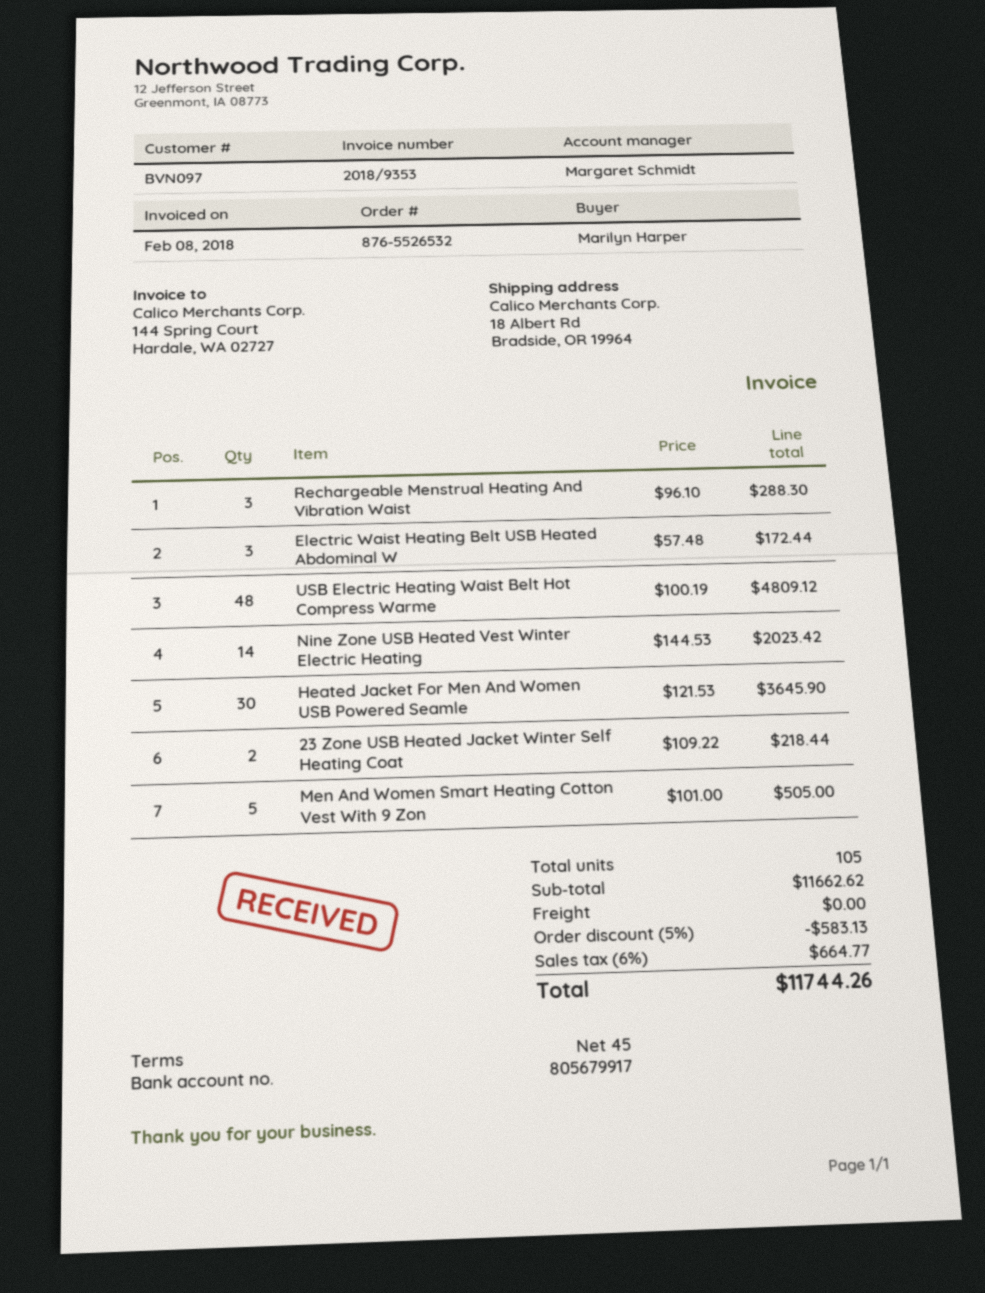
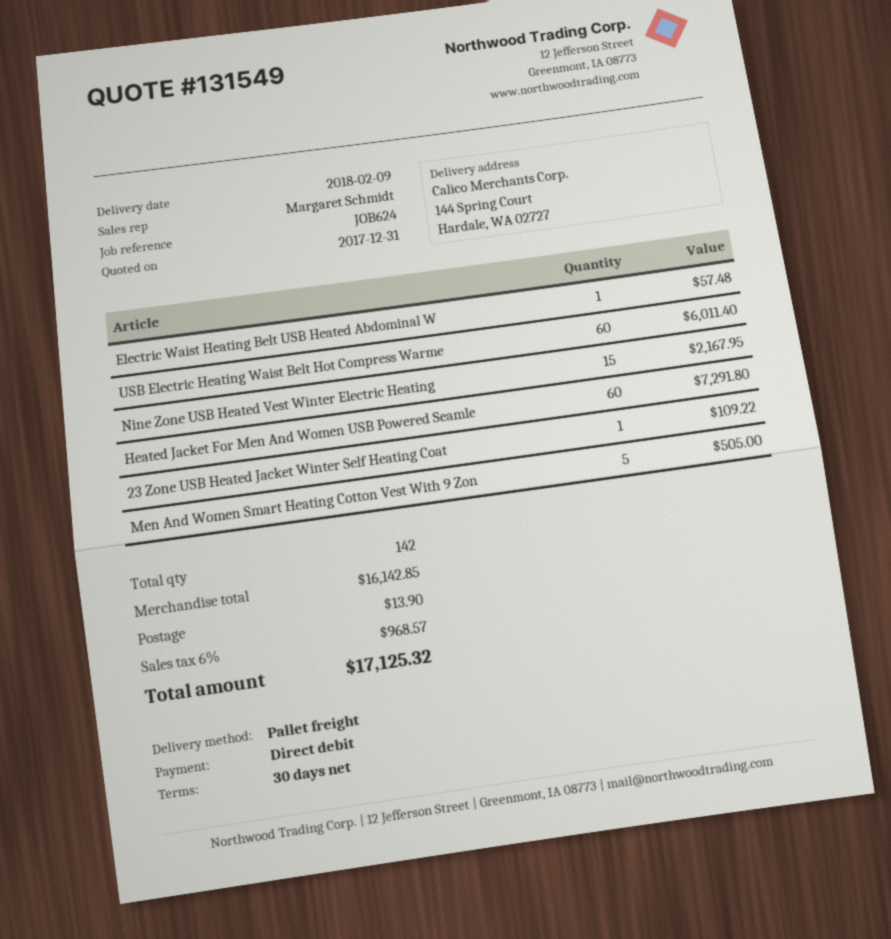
payment terms: 45 days -> 30 days
ship to: 18 Albert Rd, Bradside, OR 19964 -> 144 Spring Court, Hardale, WA 02727
Rechargeable Menstrual Heating And Vibration Waist: 3 for 288.30 -> none
Electric Waist Heating Belt USB Heated Abdominal W: 3 for 172.44 -> 1 for 57.48
USB Electric Heating Waist Belt Hot Compress Warme: 48 for 4809.12 -> 60 for 6011.40
Nine Zone USB Heated Vest Winter Electric Heating: 14 for 2023.42 -> 15 for 2167.95
Heated Jacket For Men And Women USB Powered Seamle: 30 for 3645.90 -> 60 for 7291.80
23 Zone USB Heated Jacket Winter Self Heating Coat: 2 for 218.44 -> 1 for 109.22
total quantity: 105 -> 142
subtotal: 11662.62 -> 16142.85
discount: 5% = 583.13 -> none
shipping: 0.00 -> 13.90
tax: 6% = 664.77 -> 6% = 968.57
total: 11744.26 -> 17125.32

